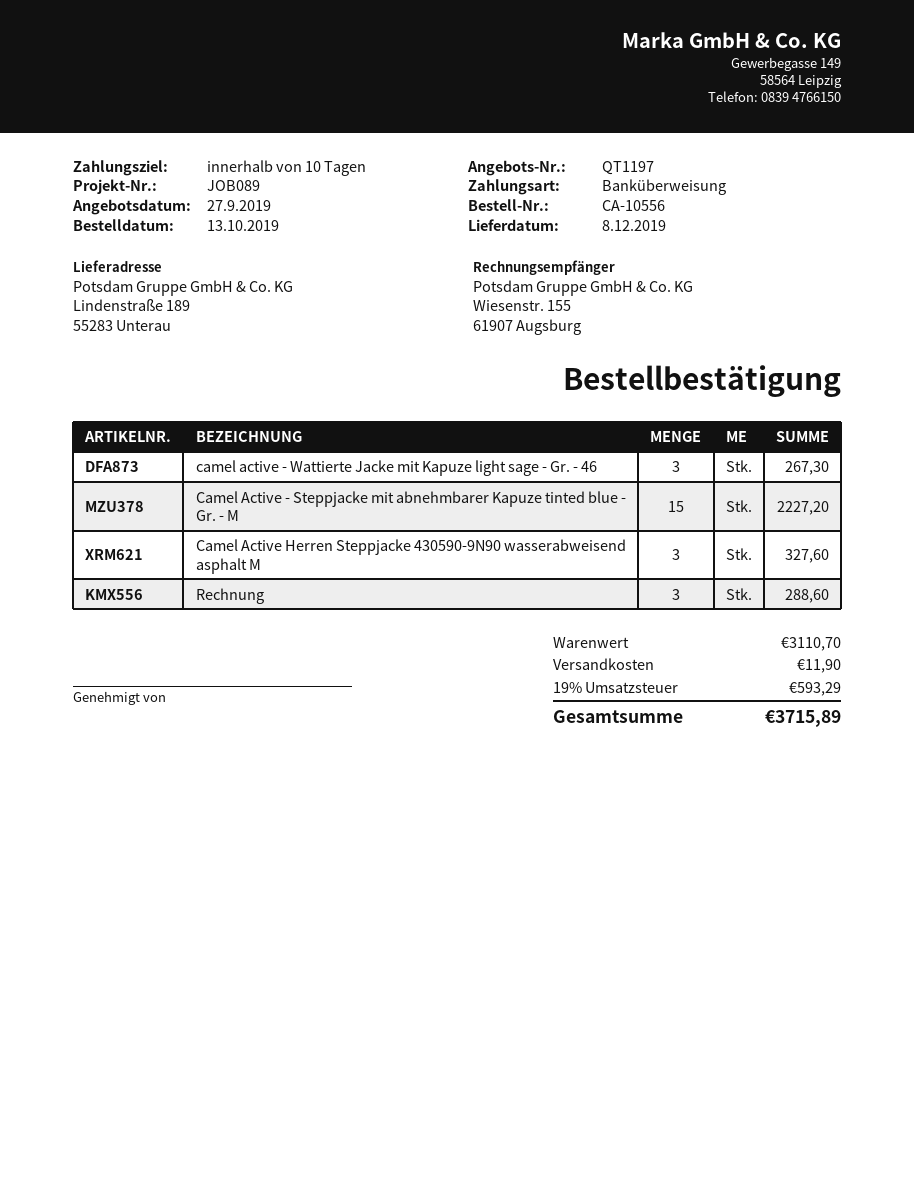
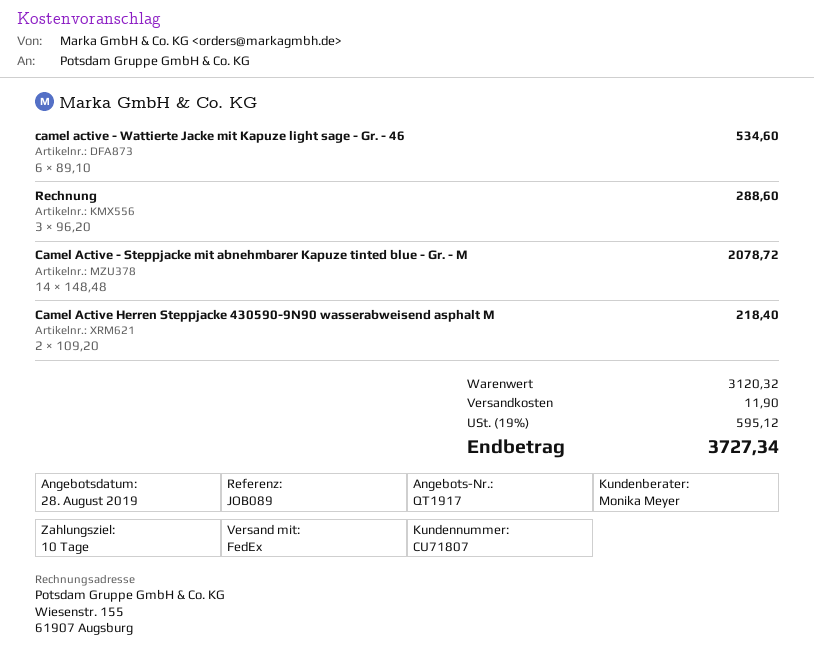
quote number: QT1197 -> QT1917
quote date: 2019-09-27 -> 2019-08-28
camel active - Wattierte Jacke mit Kapuze light sage - Gr. - 46: 3 for 267.30 -> 6 for 534.60
Camel Active - Steppjacke mit abnehmbarer Kapuze tinted blue - Gr. - M: 15 for 2227.20 -> 14 for 2078.72
Camel Active Herren Steppjacke 430590-9N90 wasserabweisend asphalt M: 3 for 327.60 -> 2 for 218.40
subtotal: 3110.70 -> 3120.32
tax: 19% = 593.29 -> 19% = 595.12
total: 3715.89 -> 3727.34

